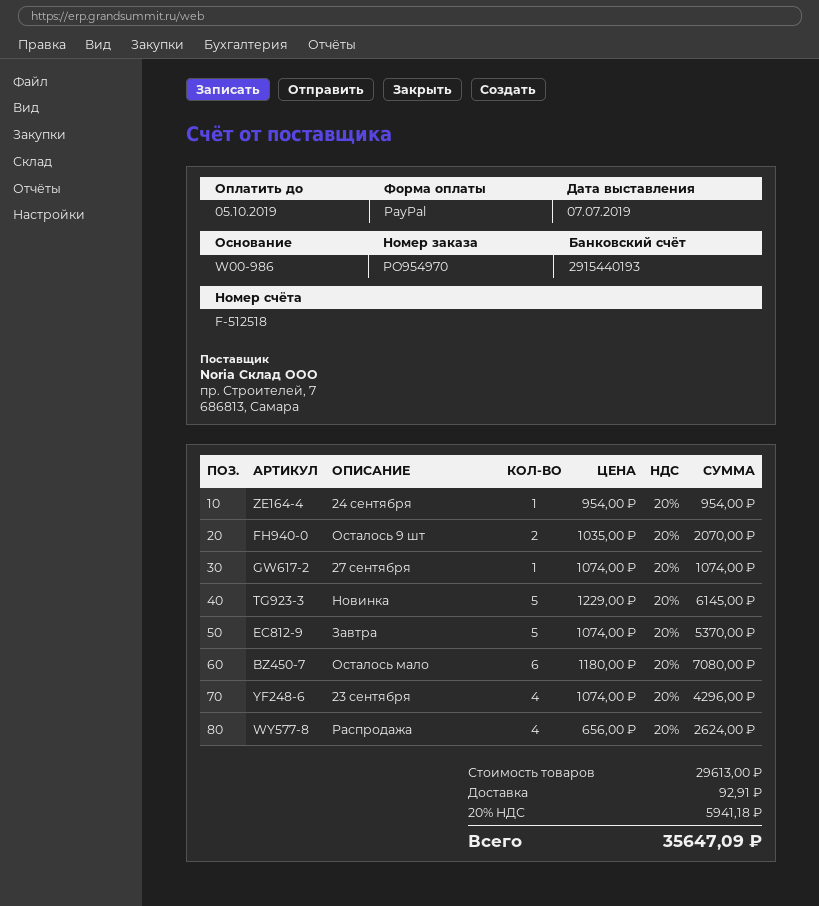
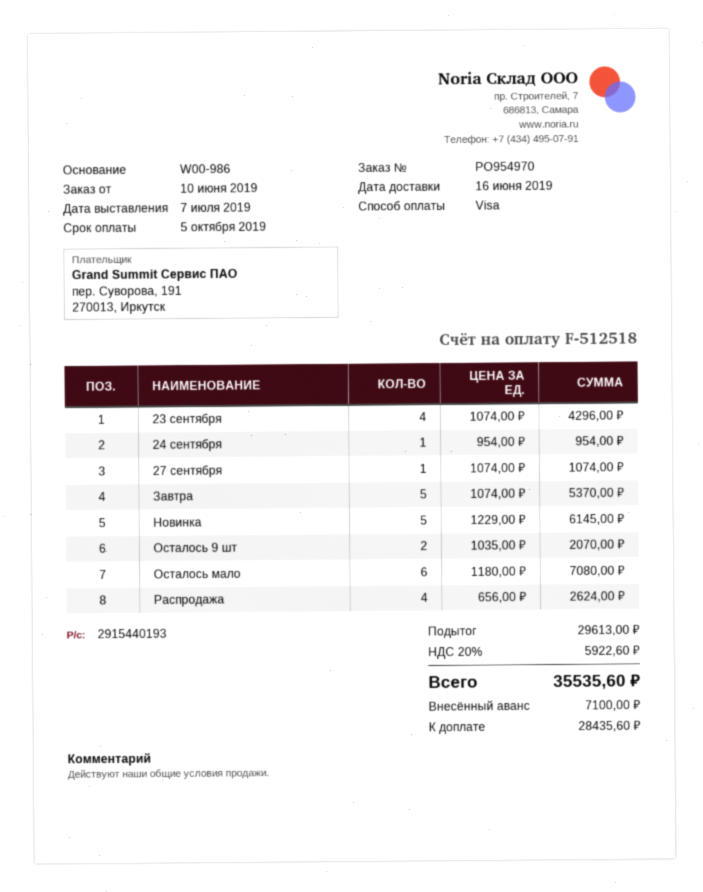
payment method: PayPal -> Visa
shipping: 92.91 -> none
tax: 20% = 5941.18 -> 20% = 5922.60
total: 35647.09 -> 35535.60

